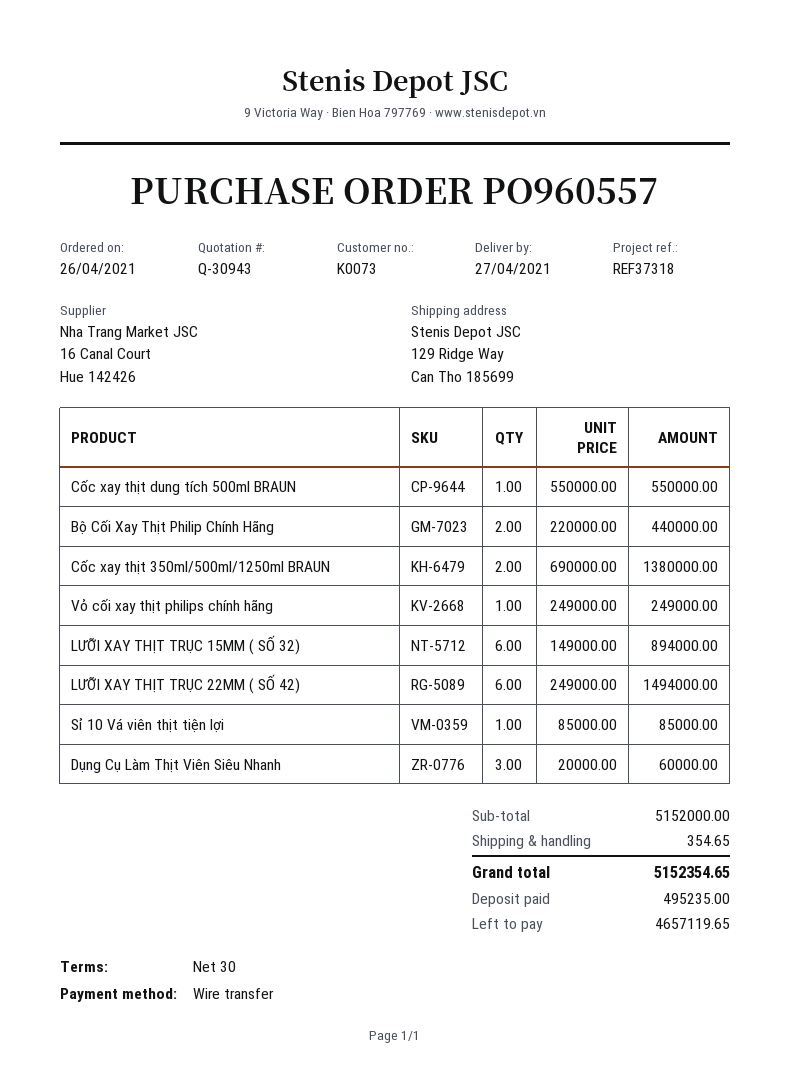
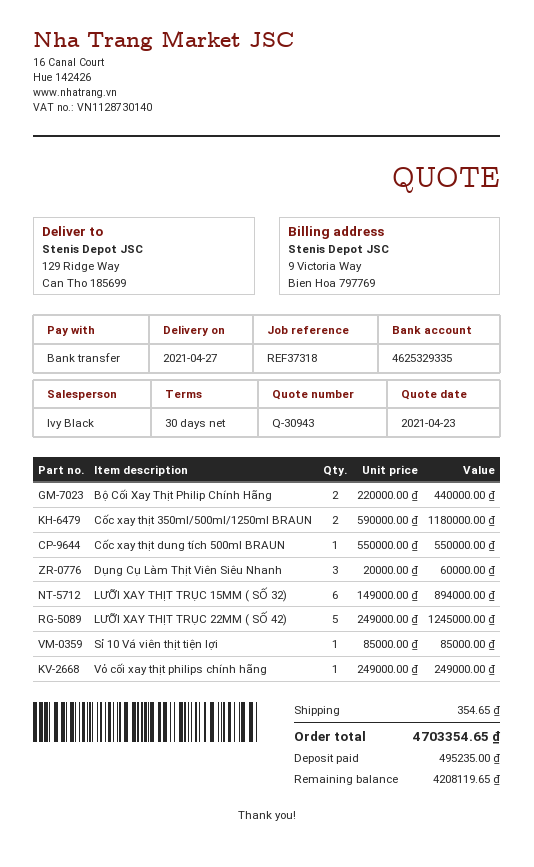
Cốc xay thịt 350ml/500ml/1250ml BRAUN: 2 x 690000.00 = 1380000.00 -> 2 x 590000.00 = 1180000.00
LƯỠI XAY THỊT TRỤC 22MM ( SỐ 42): 6 x 249000.00 = 1494000.00 -> 5 x 249000.00 = 1245000.00
total: 5152354.65 -> 4703354.65
balance: 4657119.65 -> 4208119.65

